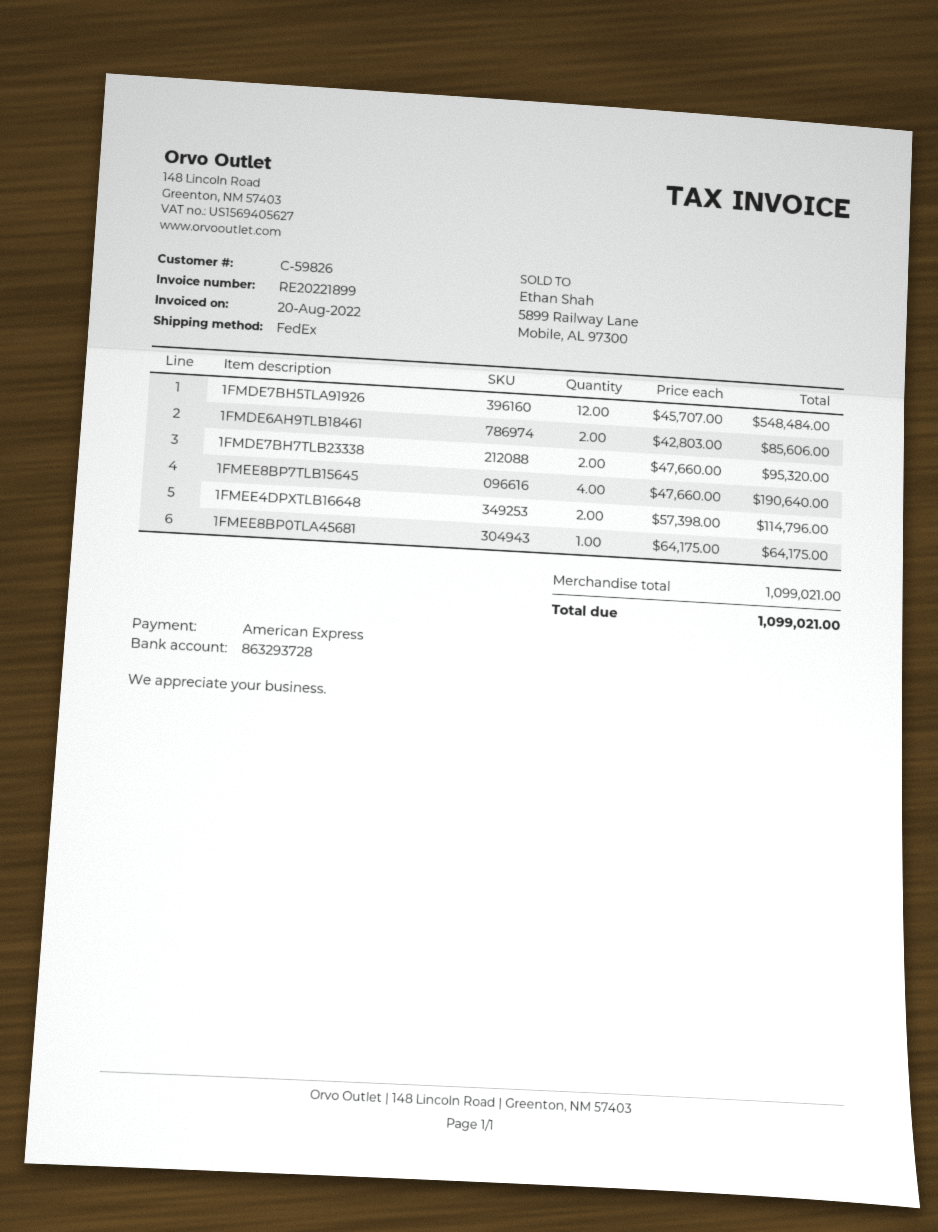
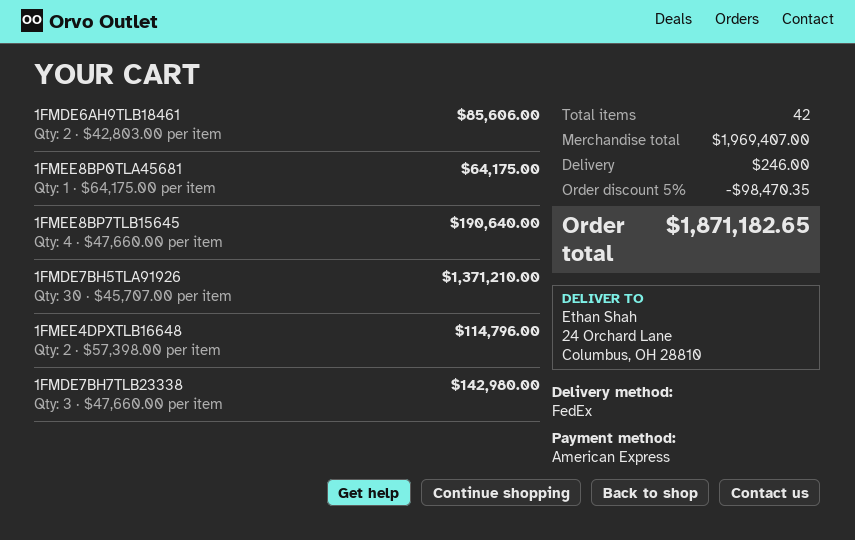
1FMDE7BH5TLA91926: 12 x 45707.00 = 548484.00 -> 30 x 45707.00 = 1371210.00
1FMDE7BH7TLB23338: 2 x 47660.00 = 95320.00 -> 3 x 47660.00 = 142980.00
subtotal: 1099021.00 -> 1969407.00
discount: none -> 5% = 98470.35
shipping: none -> 246.00
total: 1099021.00 -> 1871182.65

